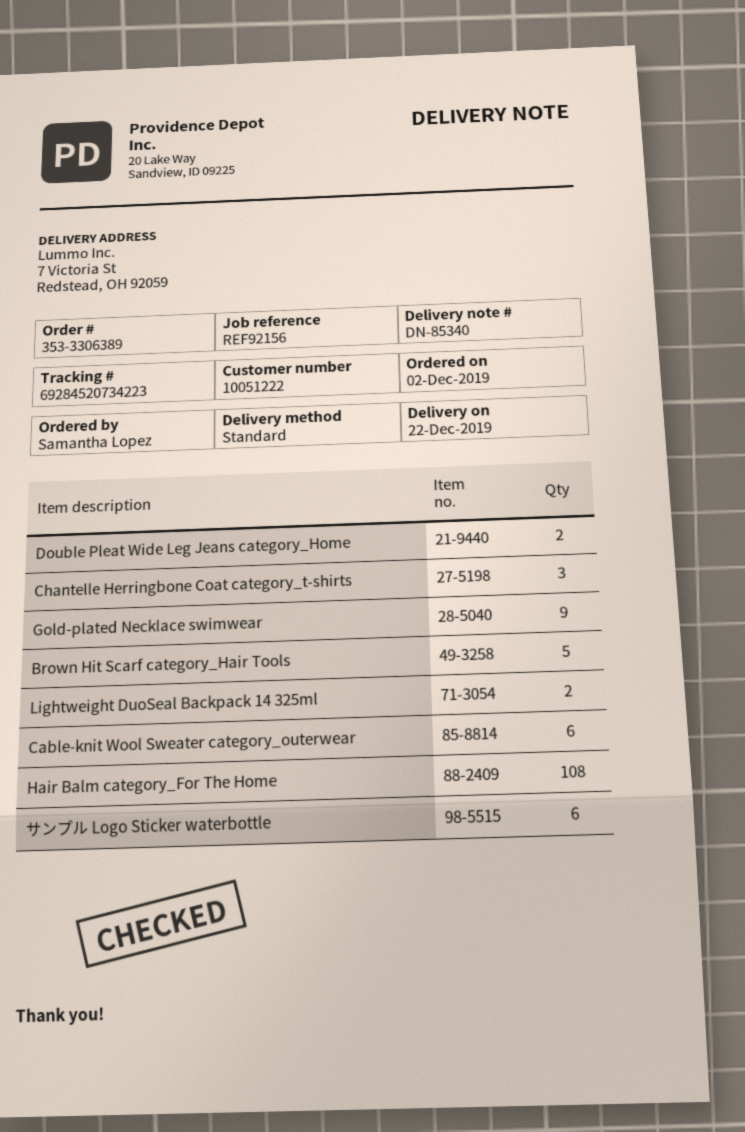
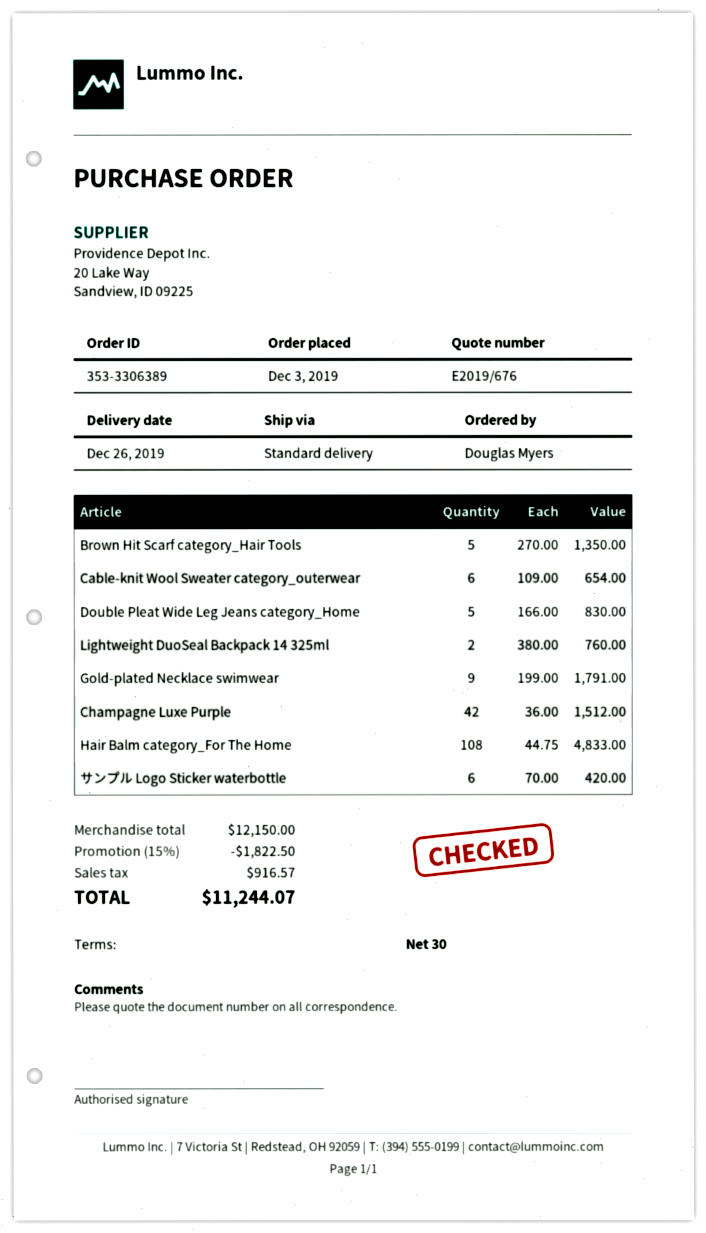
order date: 2019-12-02 -> 2019-12-03
delivery date: 2019-12-22 -> 2019-12-26
ordered by: Samantha Lopez -> Douglas Myers
Double Pleat Wide Leg Jeans category_Home: 2 -> 5
Chantelle Herringbone Coat category_t-shirts: 3 -> none
Champagne Luxe Purple: none -> 42

